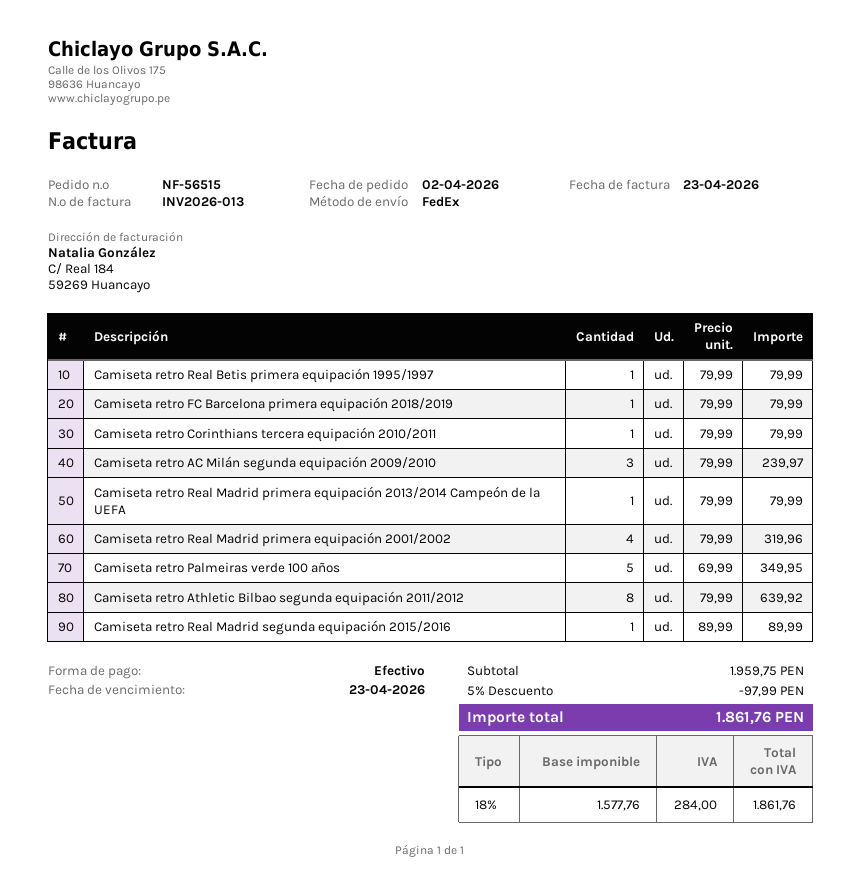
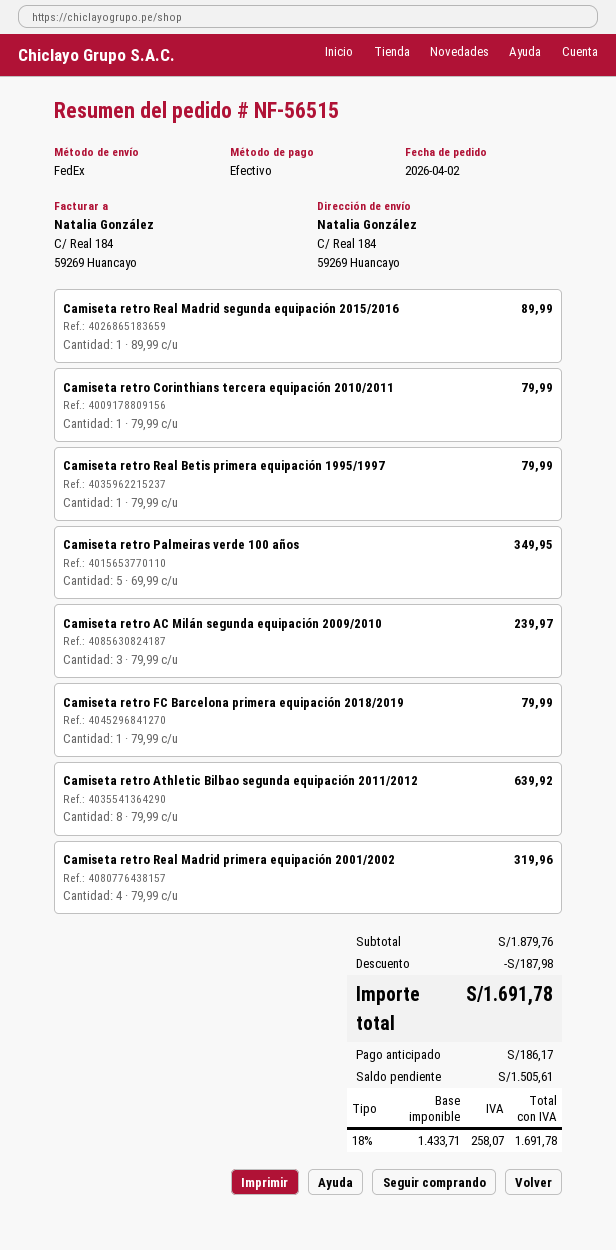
Camiseta retro Real Madrid primera equipación 2013/2014 Campeón de la UEFA: 1 x 79.99 = 79.99 -> none
subtotal: 1959.75 -> 1879.76
discount: 97.99 -> 187.98
net: 1577.76 -> 1433.71
tax: 18% = 284.00 -> 18% = 258.07
total: 1861.76 -> 1691.78

